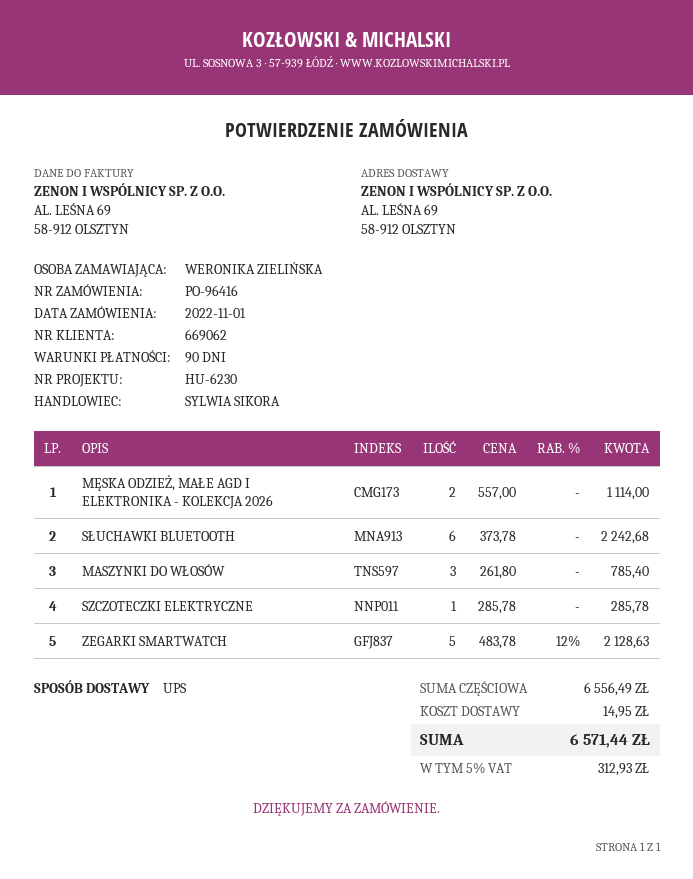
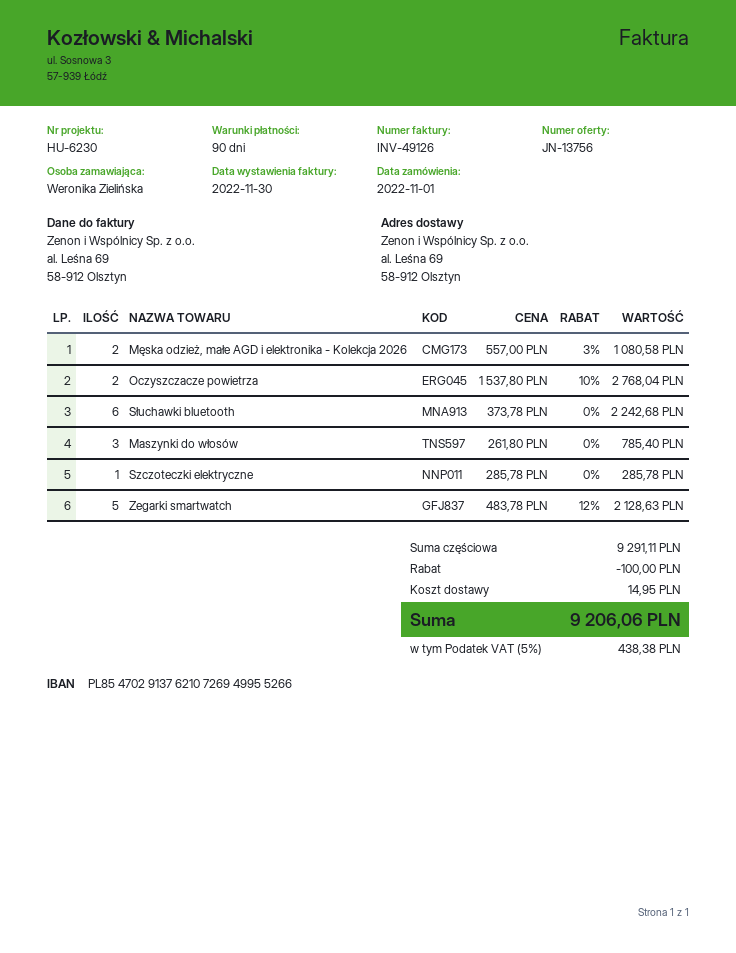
MĘSKA ODZIEŻ, MAŁE AGD I ELEKTRONIKA - KOLEKCJA 2026: 2 x 557.00 = 1114.00 -> 2 x 557.00 - 3% = 1080.58
Oczyszczacze powietrza: none -> 2 x 1537.80 - 10% = 2768.04
subtotal: 6556.49 -> 9291.11
discount: none -> 100.00
tax: 5% = 312.93 -> 5% = 438.38
total: 6571.44 -> 9206.06

